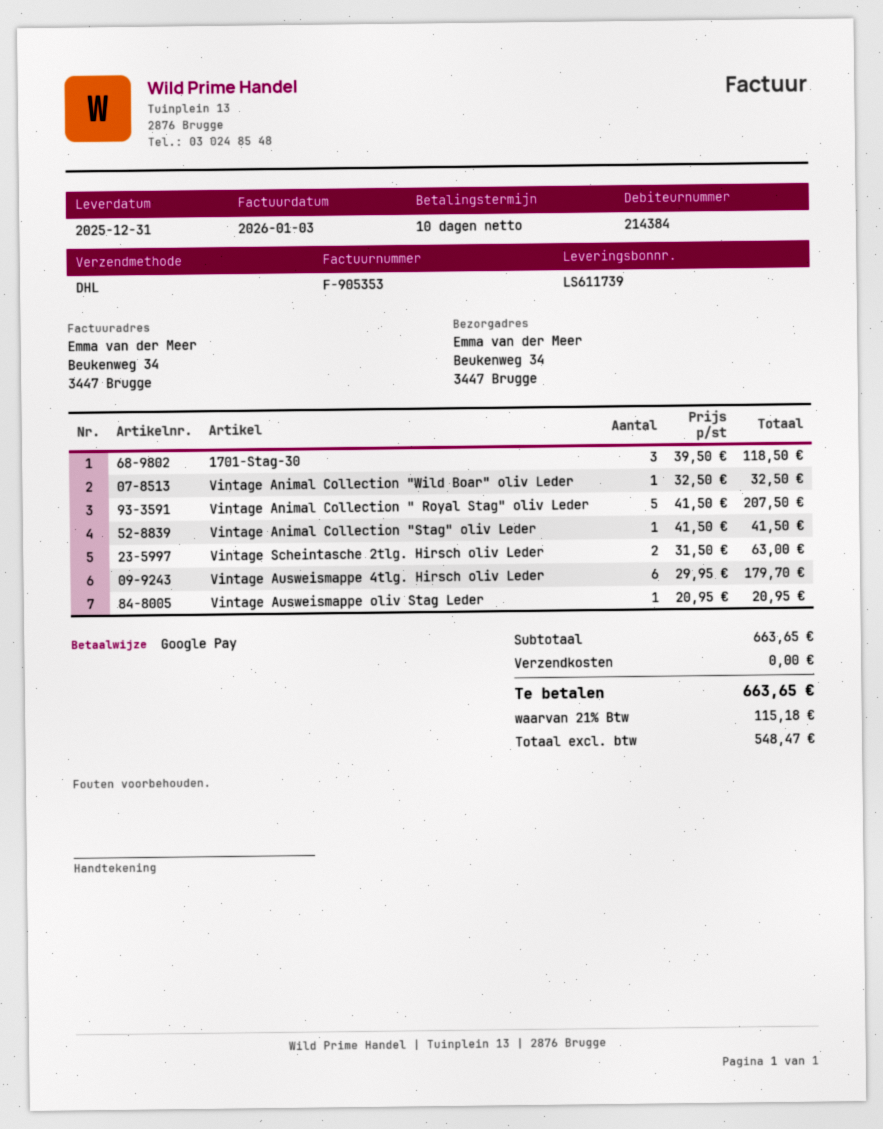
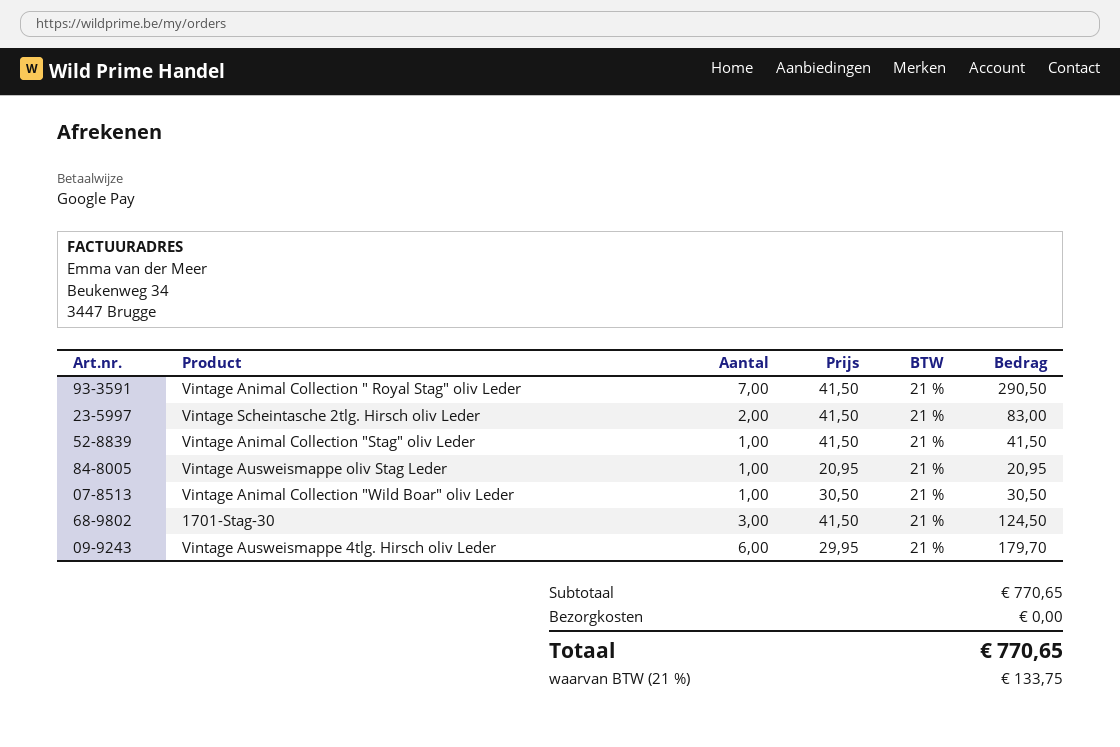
1701-Stag-30: 3 x 39.50 = 118.50 -> 3 x 41.50 = 124.50
Vintage Animal Collection "Wild Boar" oliv Leder: 1 x 32.50 = 32.50 -> 1 x 30.50 = 30.50
Vintage Animal Collection " Royal Stag" oliv Leder: 5 x 41.50 = 207.50 -> 7 x 41.50 = 290.50
Vintage Scheintasche 2tlg. Hirsch oliv Leder: 2 x 31.50 = 63.00 -> 2 x 41.50 = 83.00
subtotal: 663.65 -> 770.65
tax: 21% = 115.18 -> 21% = 133.75
total: 663.65 -> 770.65

